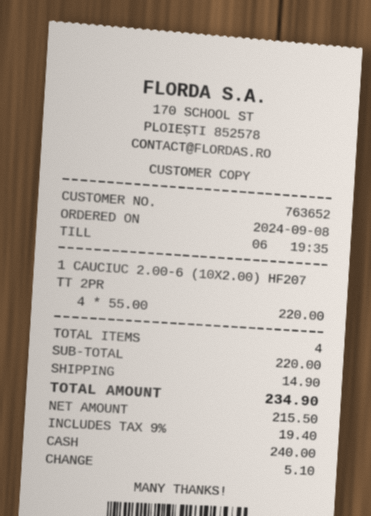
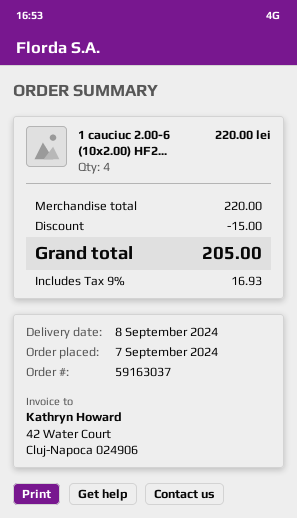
order date: 2024-09-08 -> 2024-09-07
discount: none -> 15.00
shipping: 14.90 -> none
tax: 9% = 19.40 -> 9% = 16.93
total: 234.90 -> 205.00

